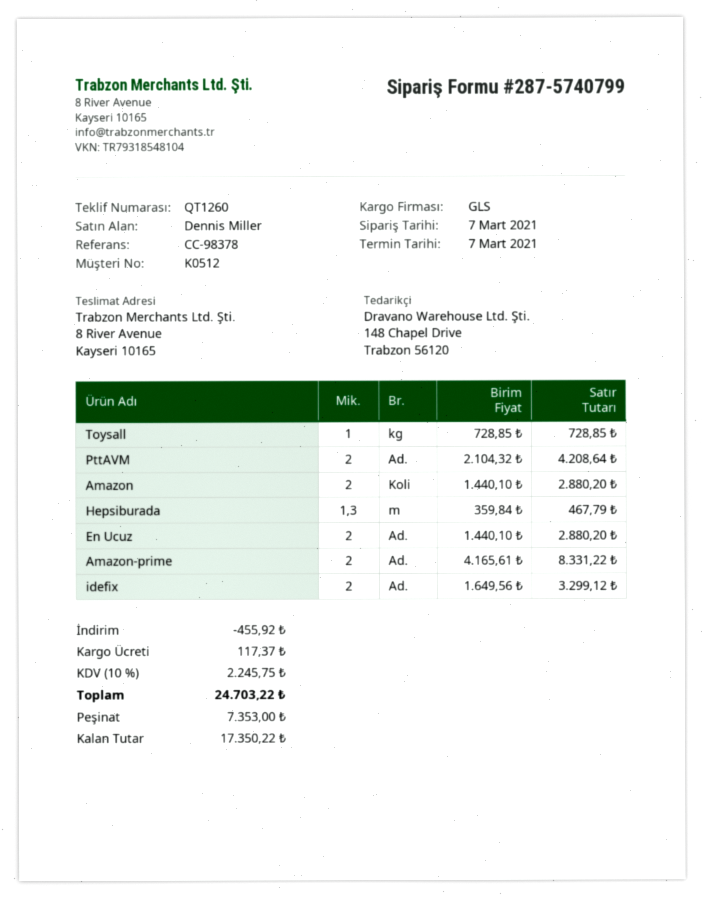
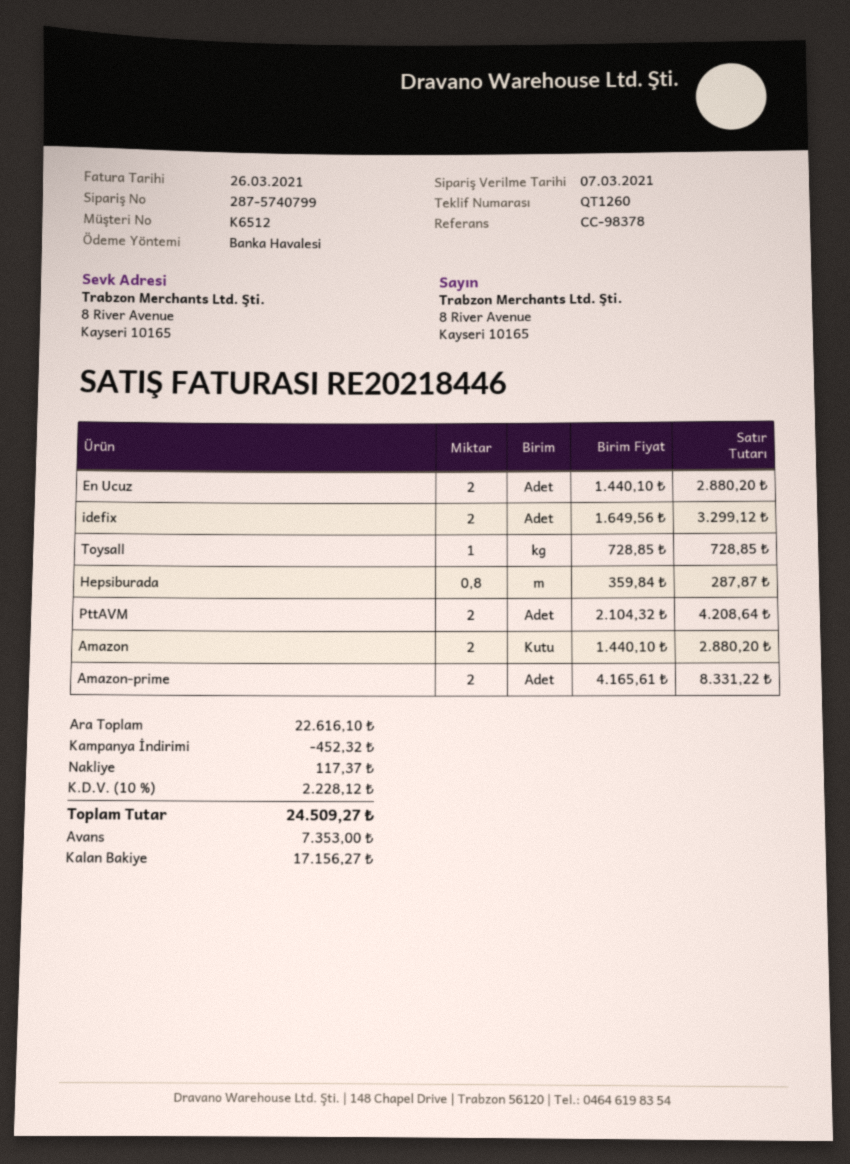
customer number: K0512 -> K6512
Hepsiburada: 1.3 x 359.84 = 467.79 -> 0.8 x 359.84 = 287.87
discount: 455.92 -> 452.32
tax: 10% = 2245.75 -> 10% = 2228.12
total: 24703.22 -> 24509.27
balance: 17350.22 -> 17156.27

